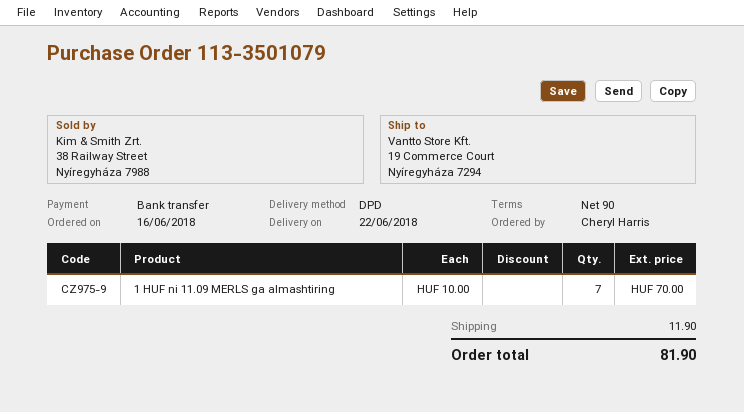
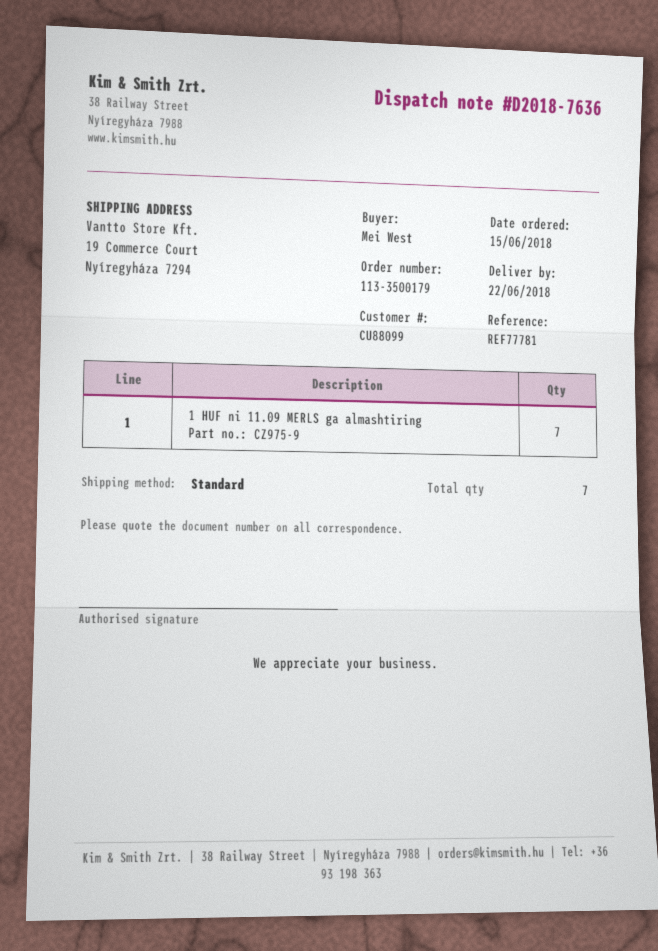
order number: 113-3501079 -> 113-3500179
order date: 2018-06-16 -> 2018-06-15
ordered by: Cheryl Harris -> Mei West
shipping method: DPD -> standard

